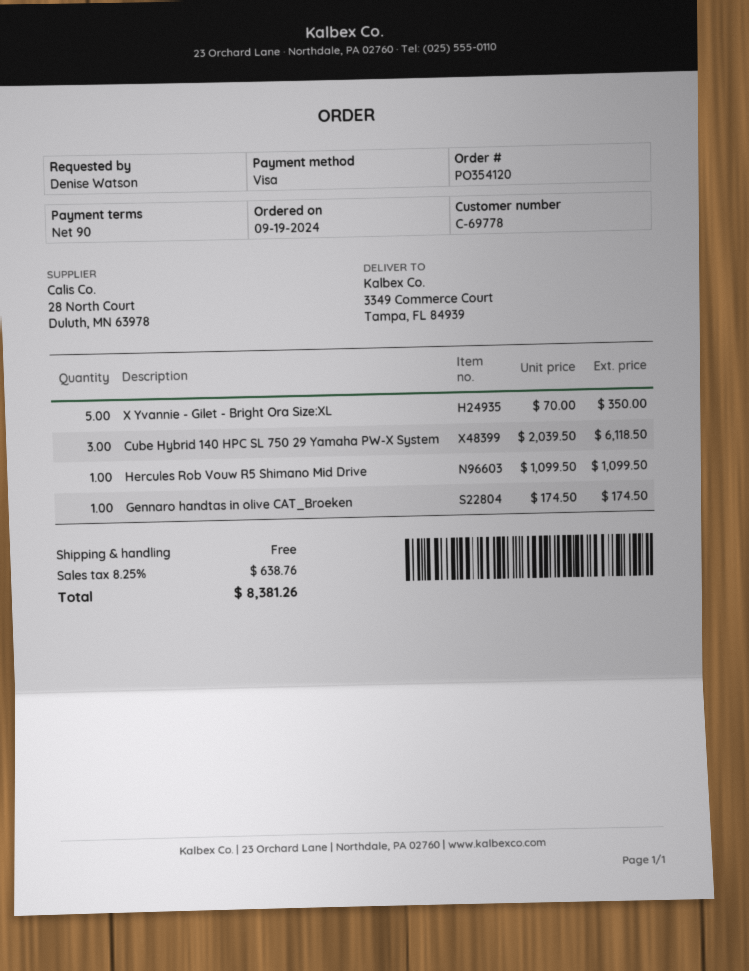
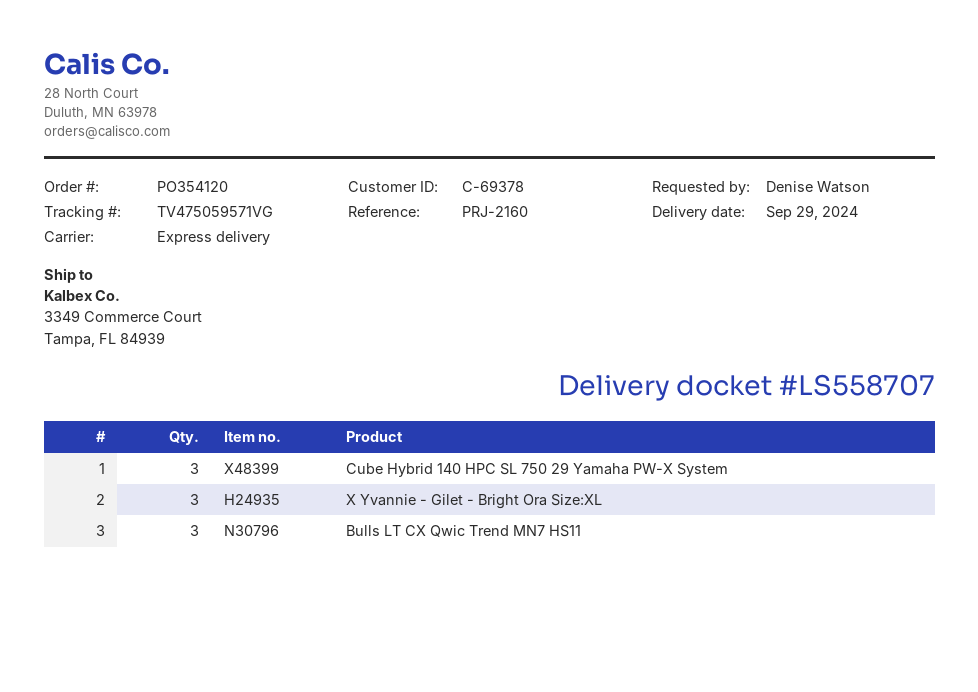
customer number: C-69778 -> C-69378
X Yvannie - Gilet - Bright Ora Size:XL: 5 -> 3
Hercules Rob Vouw R5 Shimano Mid Drive: 1 -> none
Gennaro handtas in olive CAT_Broeken: 1 -> none
Bulls LT CX Qwic Trend MN7 HS11: none -> 3

